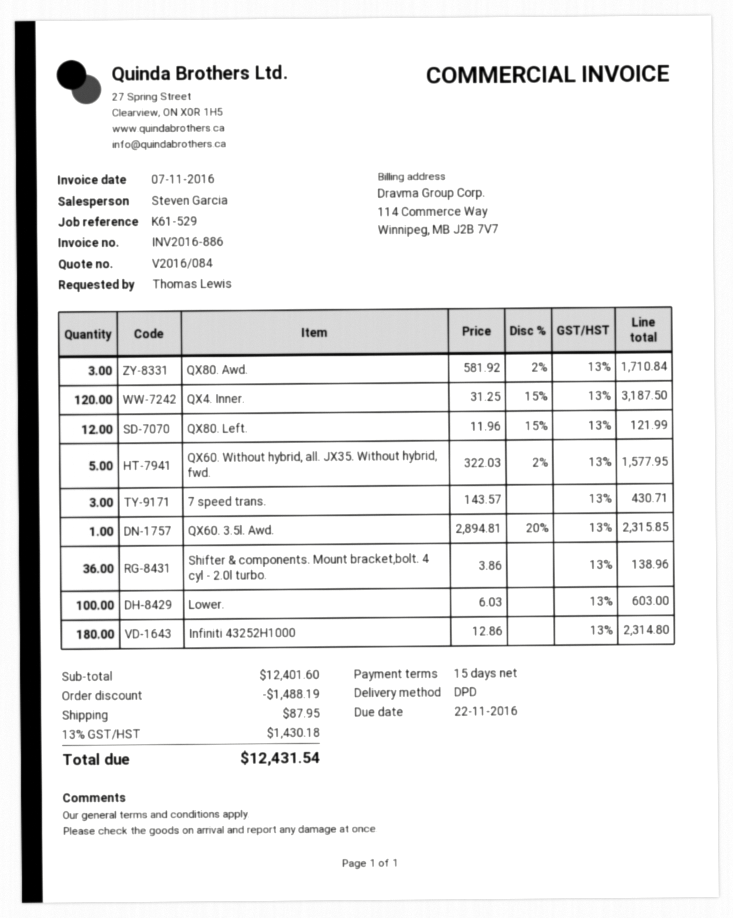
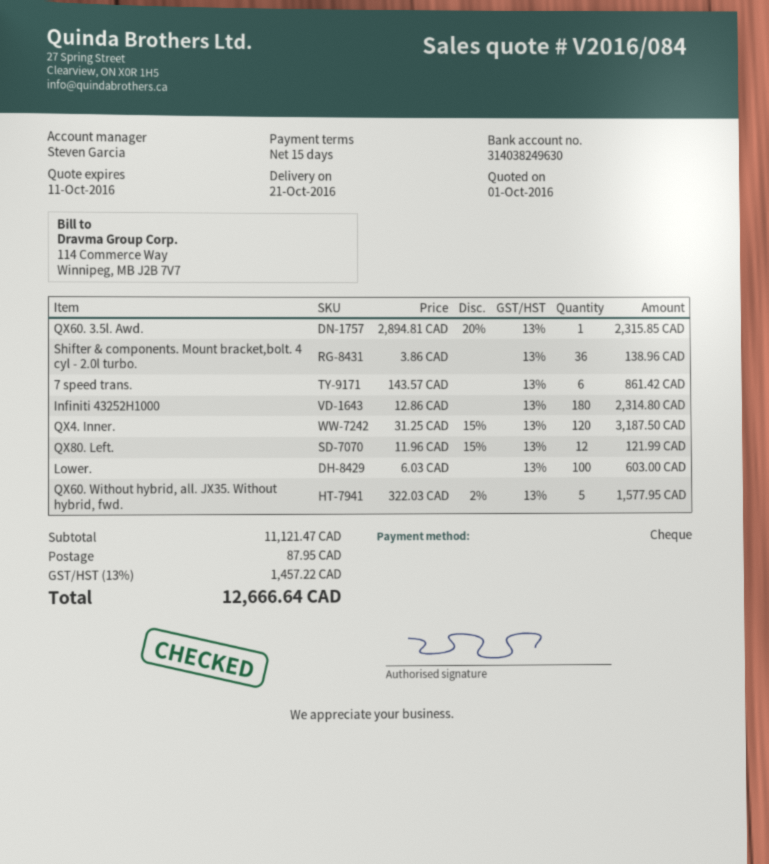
QX80. Awd.: 3 x 581.92 - 2% = 1710.84 -> none
7 speed trans.: 3 x 143.57 = 430.71 -> 6 x 143.57 = 861.42
subtotal: 12401.60 -> 11121.47
discount: 1488.19 -> none
tax: 13% = 1430.18 -> 13% = 1457.22
total: 12431.54 -> 12666.64

